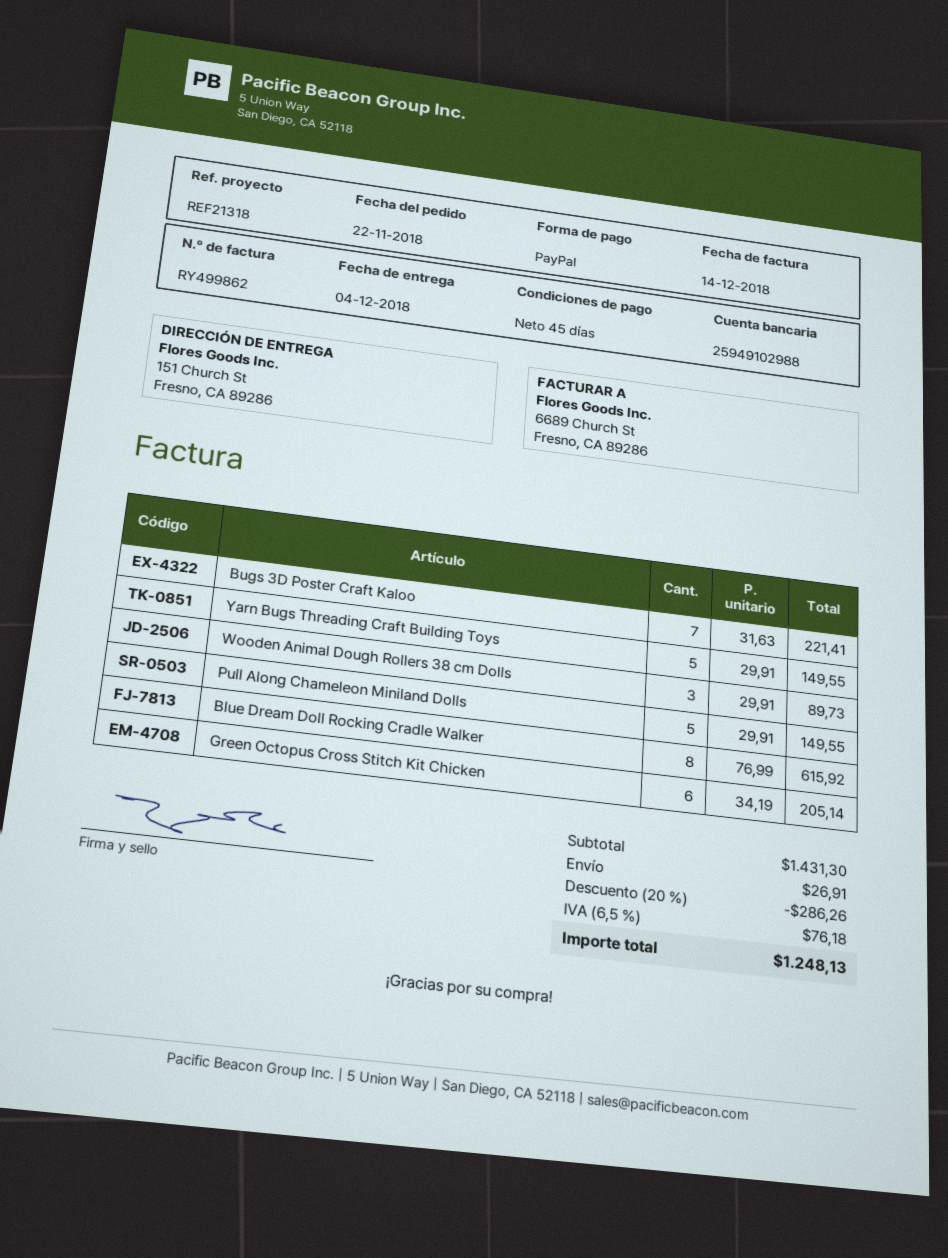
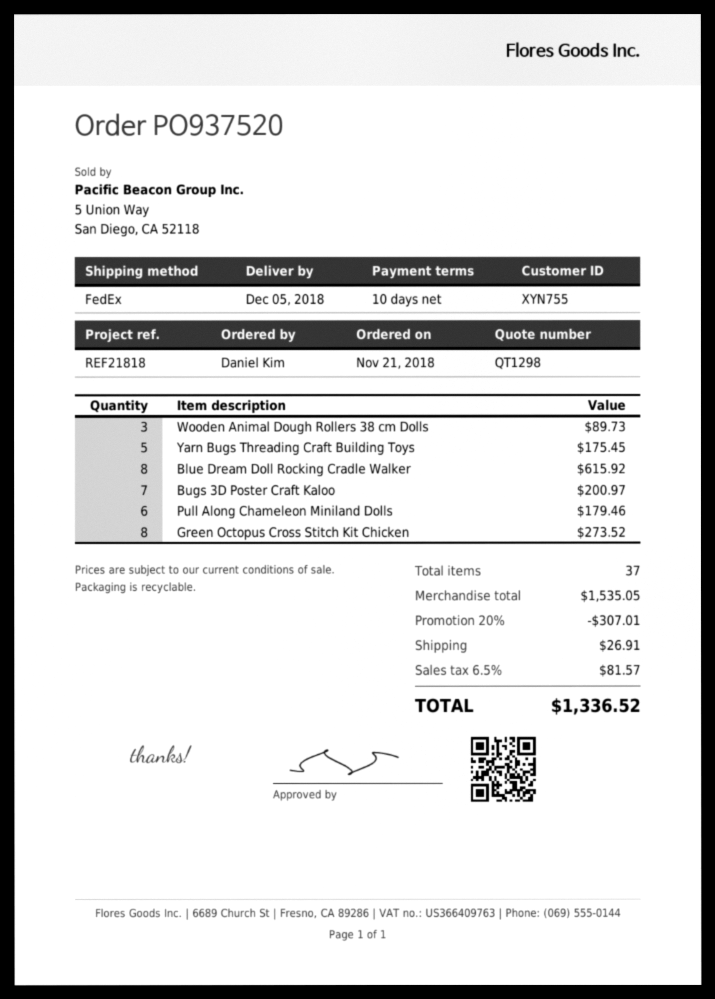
order date: 2018-11-22 -> 2018-11-21
delivery date: 2018-12-04 -> 2018-12-05
payment terms: 45 days -> 10 days
reference: REF21318 -> REF21818
Bugs 3D Poster Craft Kaloo: 7 for 221.41 -> 7 for 200.97
Yarn Bugs Threading Craft Building Toys: 5 for 149.55 -> 5 for 175.45
Pull Along Chameleon Miniland Dolls: 5 for 149.55 -> 6 for 179.46
Green Octopus Cross Stitch Kit Chicken: 6 for 205.14 -> 8 for 273.52
subtotal: 1431.30 -> 1535.05
discount: 20% = 286.26 -> 20% = 307.01
tax: 6.5% = 76.18 -> 6.5% = 81.57
total: 1248.13 -> 1336.52

